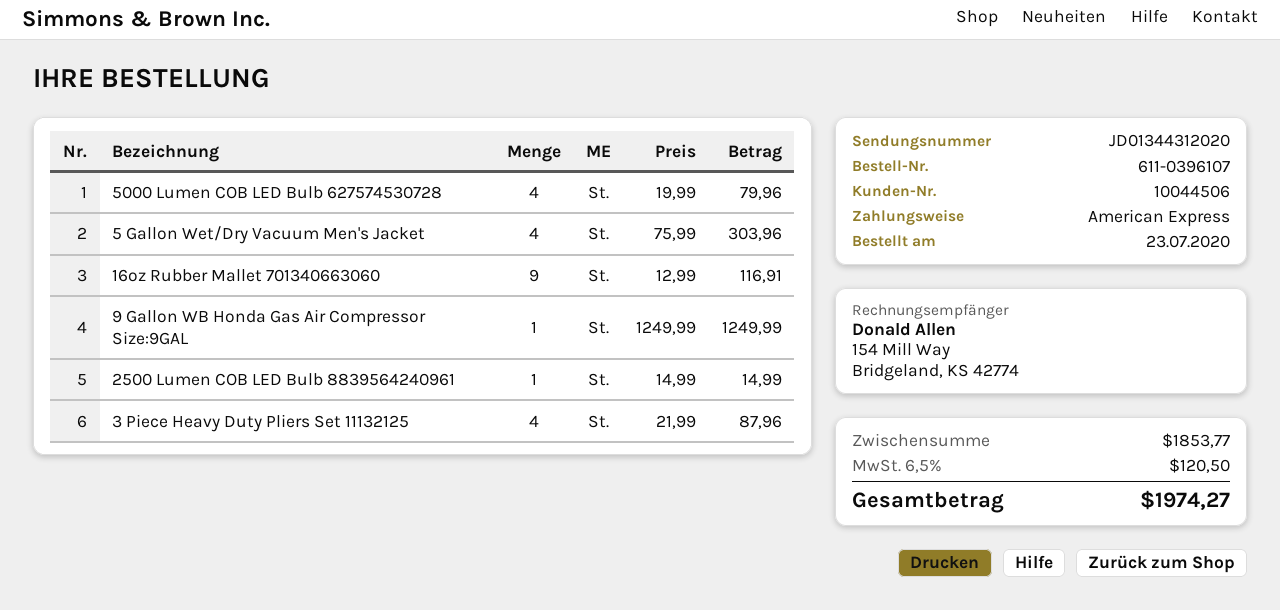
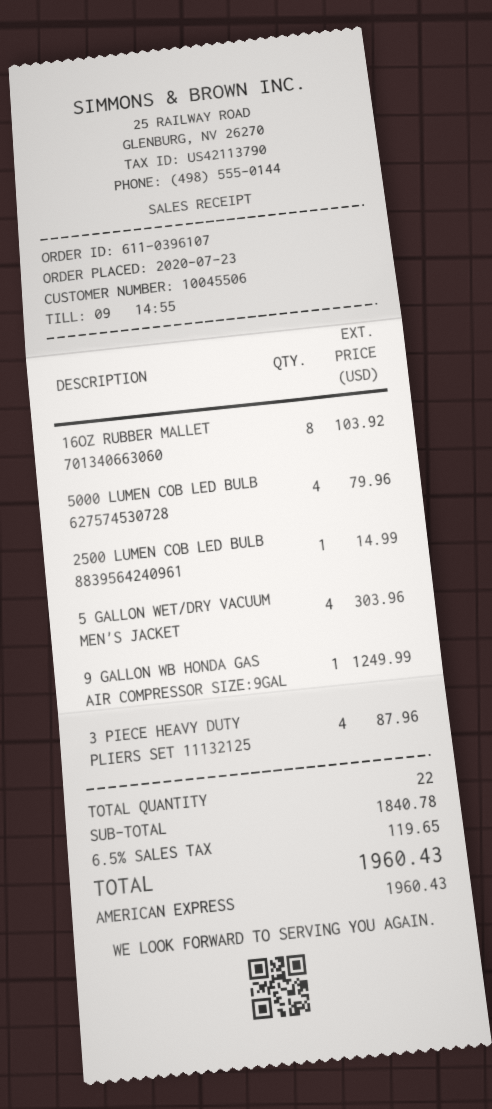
customer number: 10044506 -> 10045506
16oz Rubber Mallet 701340663060: 9 for 116.91 -> 8 for 103.92
subtotal: 1853.77 -> 1840.78
tax: 6.5% = 120.50 -> 6.5% = 119.65
total: 1974.27 -> 1960.43

